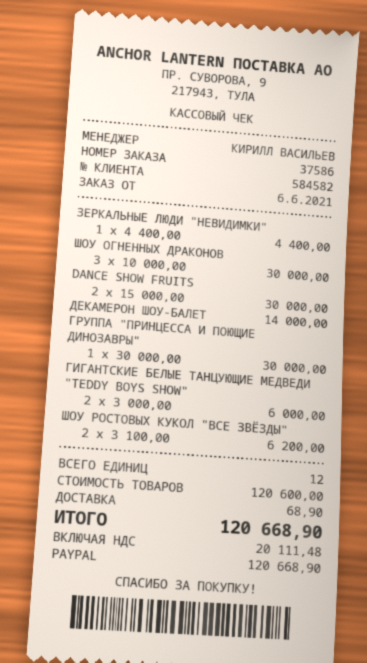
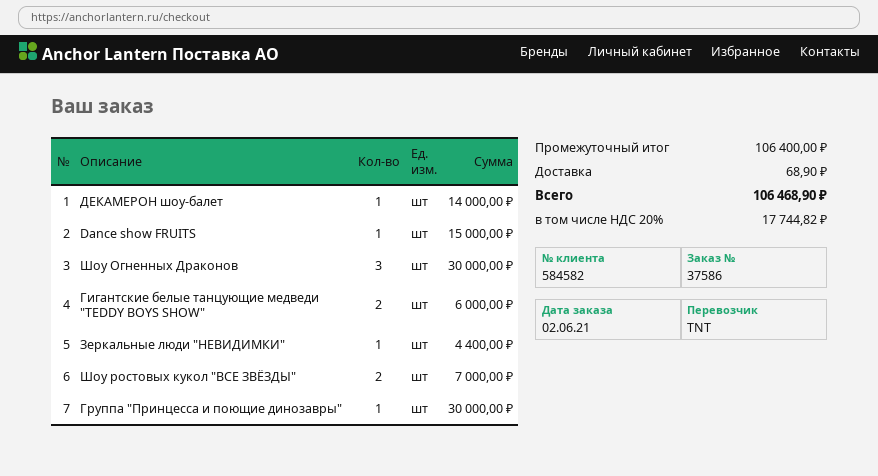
order date: 2021-06-06 -> 2021-06-02
DANCE SHOW FRUITS: 2 for 30000.00 -> 1 for 15000.00
ШОУ РОСТОВЫХ КУКОЛ "ВСЕ ЗВЁЗДЫ": 2 for 6200.00 -> 2 for 7000.00
subtotal: 120600.00 -> 106400.00
tax: 20111.48 -> 17744.82
total: 120668.90 -> 106468.90

